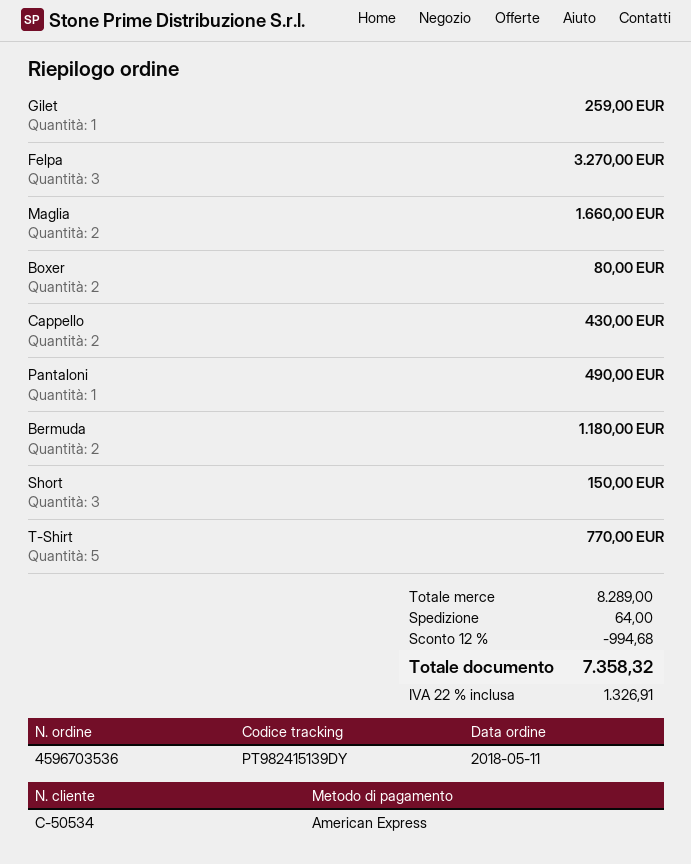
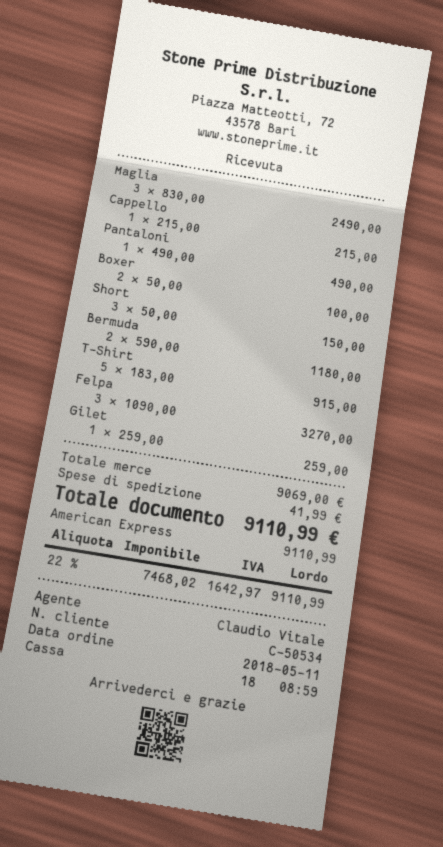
Maglia: 2 for 1660.00 -> 3 for 2490.00
Boxer: 2 for 80.00 -> 2 for 100.00
Cappello: 2 for 430.00 -> 1 for 215.00
T-Shirt: 5 for 770.00 -> 5 for 915.00
subtotal: 8289.00 -> 9069.00
discount: 12% = 994.68 -> none
shipping: 64.00 -> 41.99
tax: 22% = 1326.91 -> 22% = 1642.97
total: 7358.32 -> 9110.99

